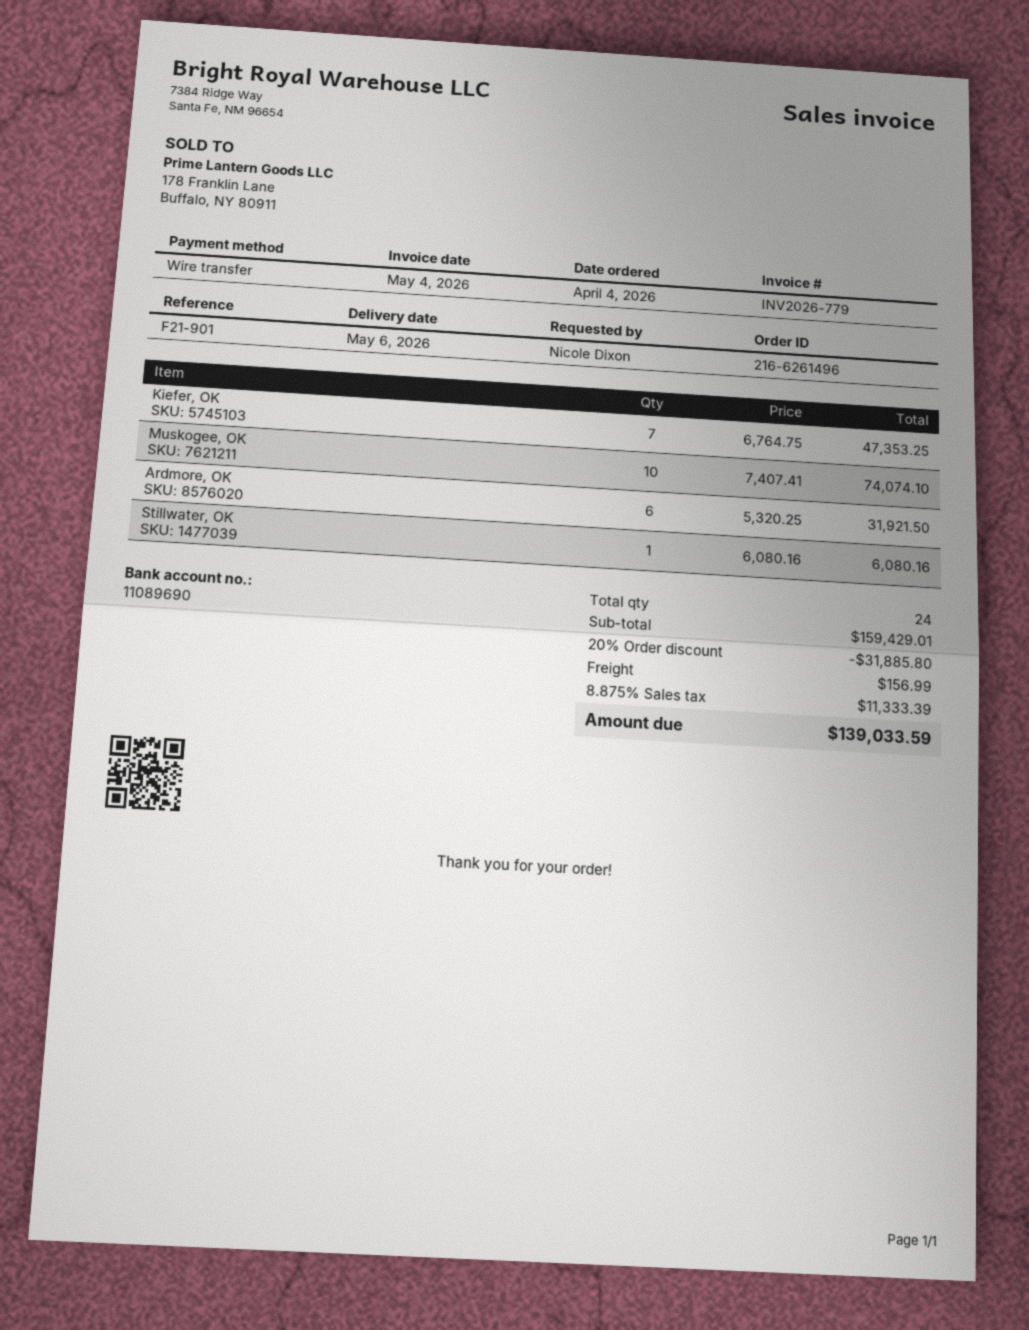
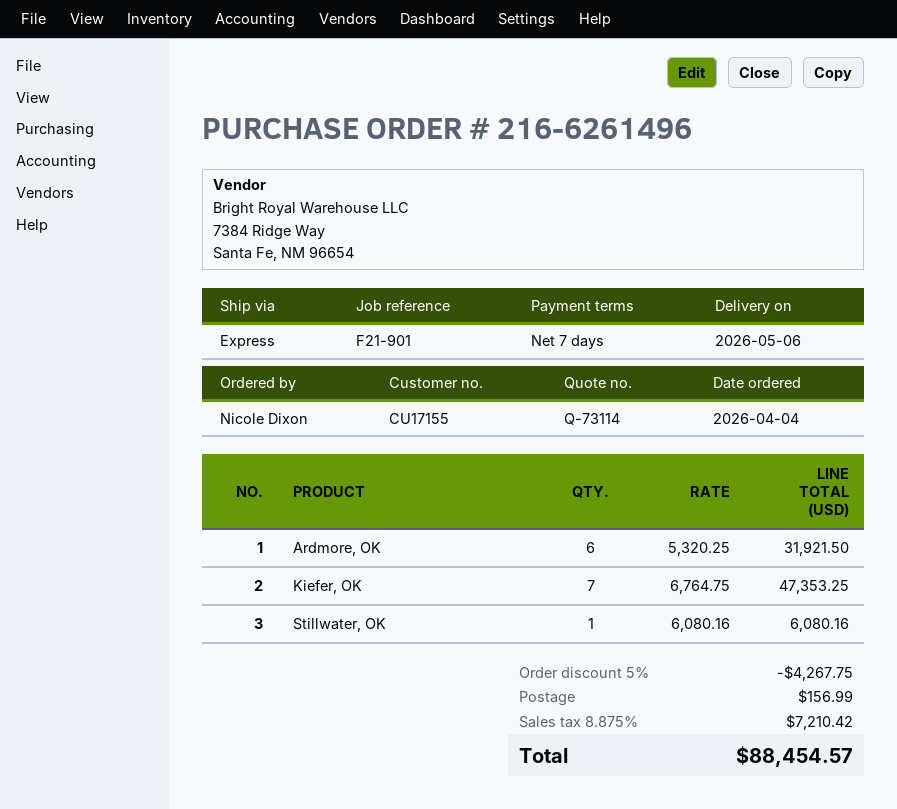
Muskogee, OK: 10 x 7407.41 = 74074.10 -> none
discount: 20% = 31885.80 -> 5% = 4267.75
tax: 8.875% = 11333.39 -> 8.875% = 7210.42
total: 139033.59 -> 88454.57

